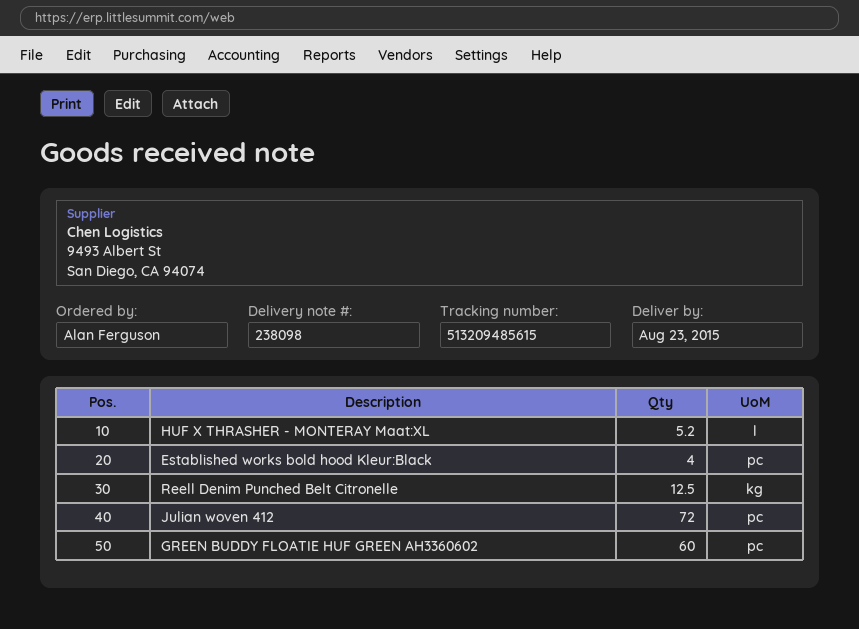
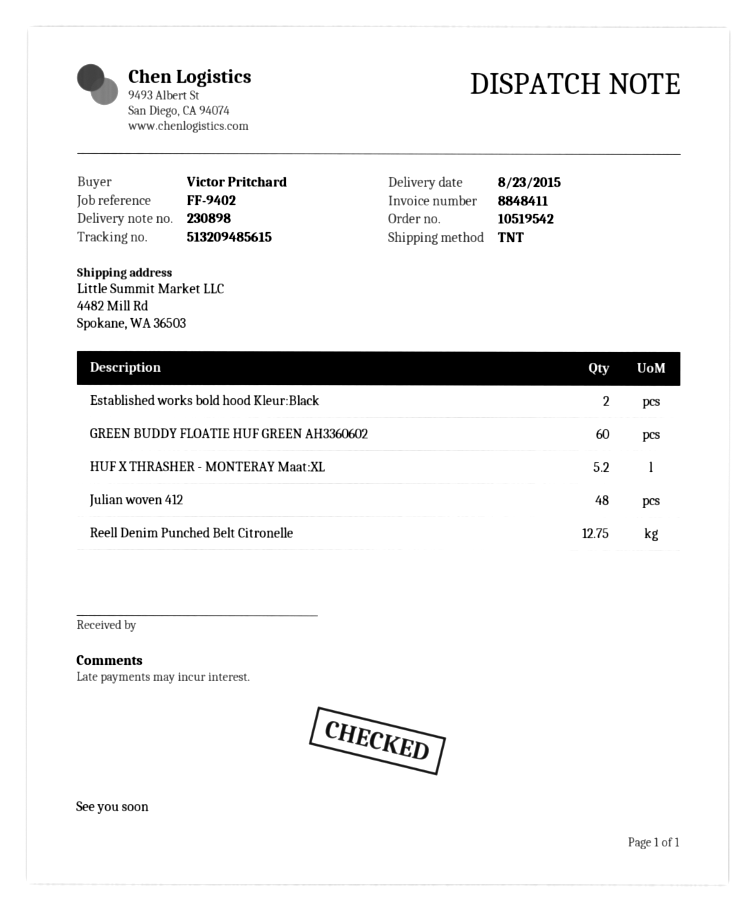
delivery note number: 238098 -> 230898
ordered by: Alan Ferguson -> Victor Pritchard
Established works bold hood Kleur:Black: 4 -> 2
Reell Denim Punched Belt Citronelle: 12.5 -> 12.75
Julian woven 412: 72 -> 48

